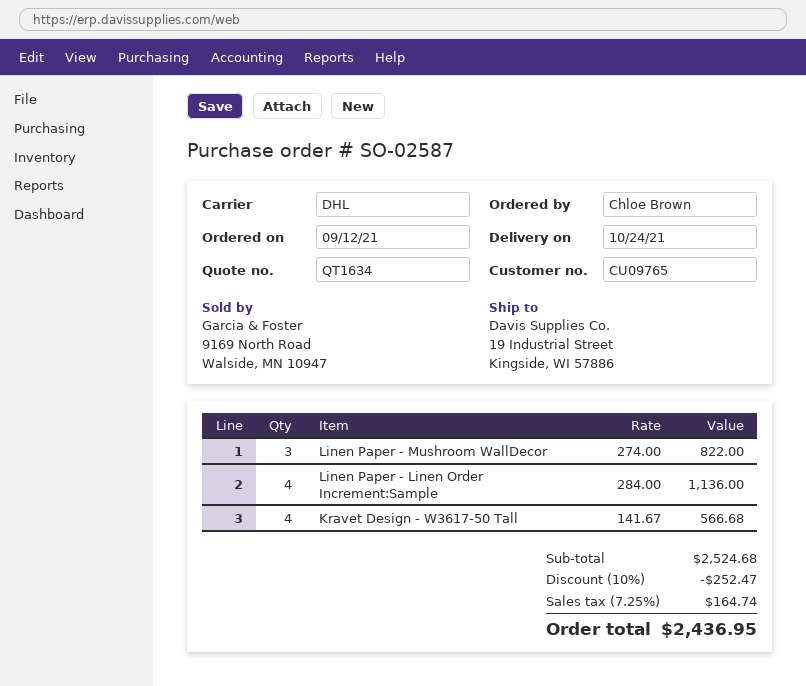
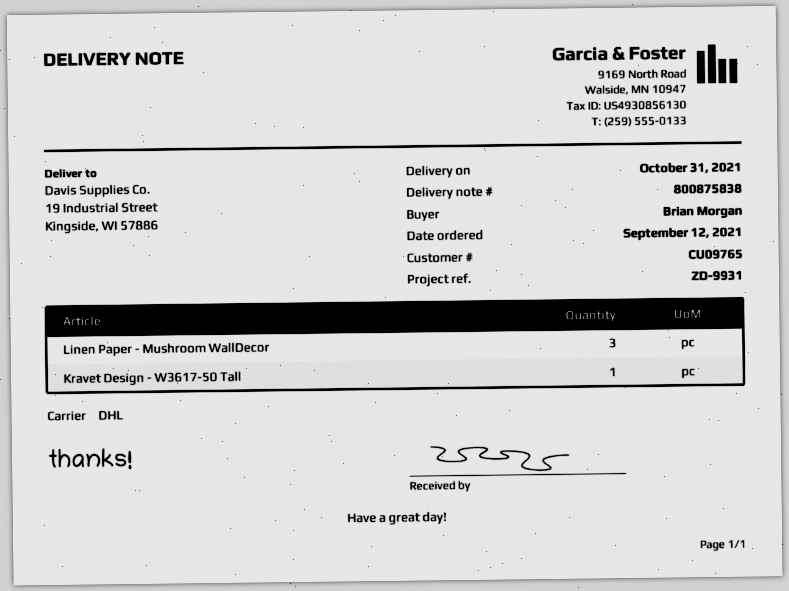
delivery date: 2021-10-24 -> 2021-10-31
ordered by: Chloe Brown -> Brian Morgan
Linen Paper - Linen Order Increment:Sample: 4 -> none
Kravet Design - W3617-50 Tall: 4 -> 1

